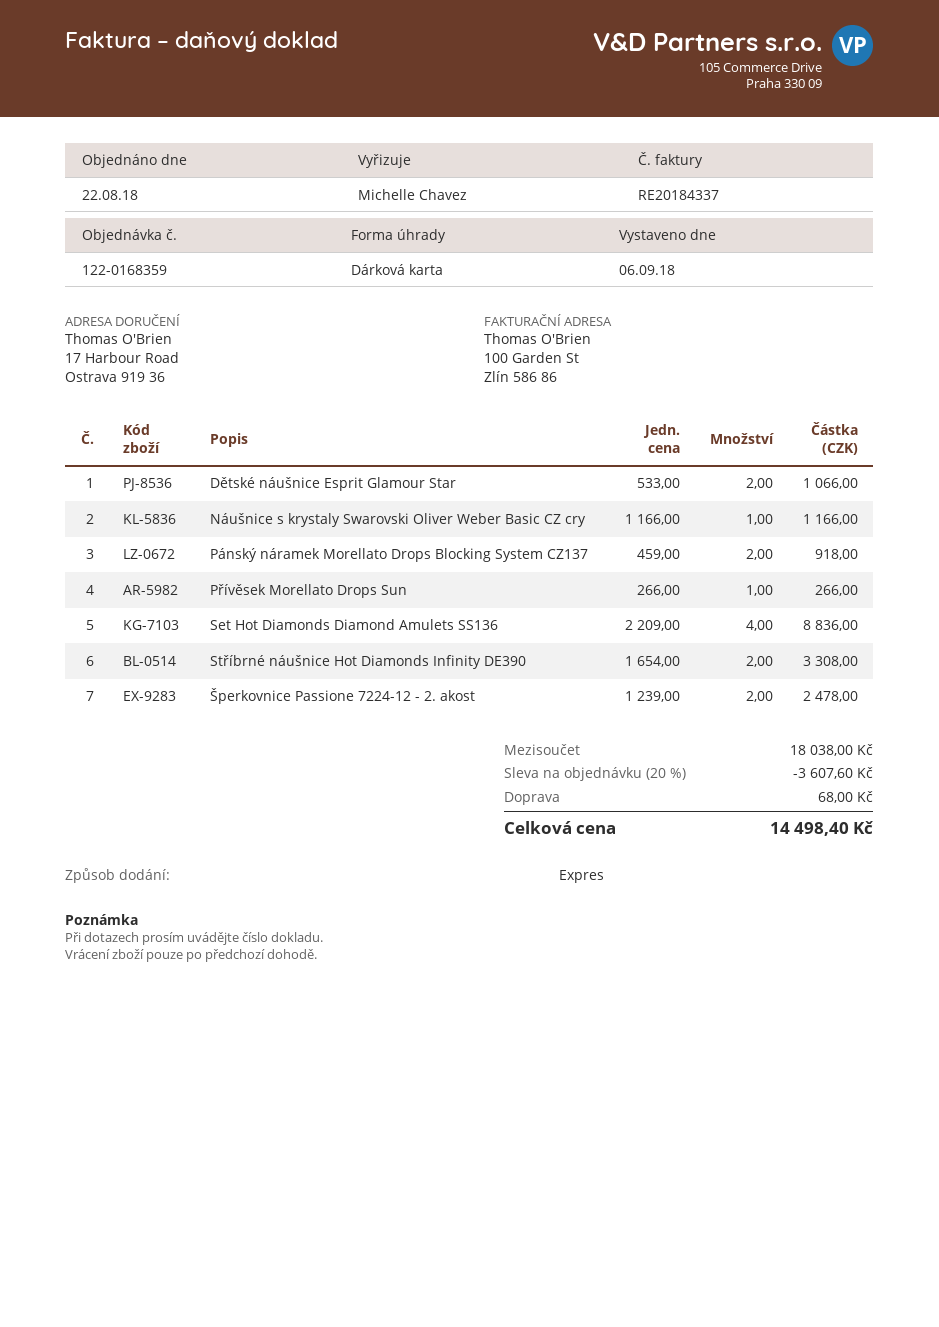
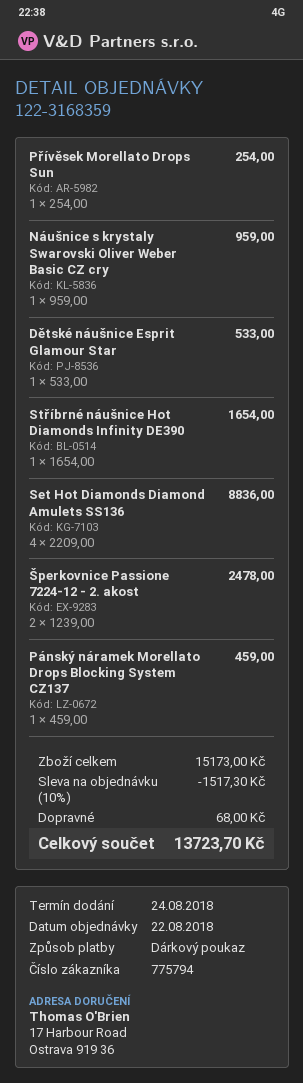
order number: 122-0168359 -> 122-3168359
Dětské náušnice Esprit Glamour Star: 2 x 533.00 = 1066.00 -> 1 x 533.00 = 533.00
Náušnice s krystaly Swarovski Oliver Weber Basic CZ cry: 1 x 1166.00 = 1166.00 -> 1 x 959.00 = 959.00
Pánský náramek Morellato Drops Blocking System CZ137: 2 x 459.00 = 918.00 -> 1 x 459.00 = 459.00
Přívěsek Morellato Drops Sun: 1 x 266.00 = 266.00 -> 1 x 254.00 = 254.00
Stříbrné náušnice Hot Diamonds Infinity DE390: 2 x 1654.00 = 3308.00 -> 1 x 1654.00 = 1654.00
subtotal: 18038.00 -> 15173.00
discount: 20% = 3607.60 -> 10% = 1517.30
total: 14498.40 -> 13723.70

